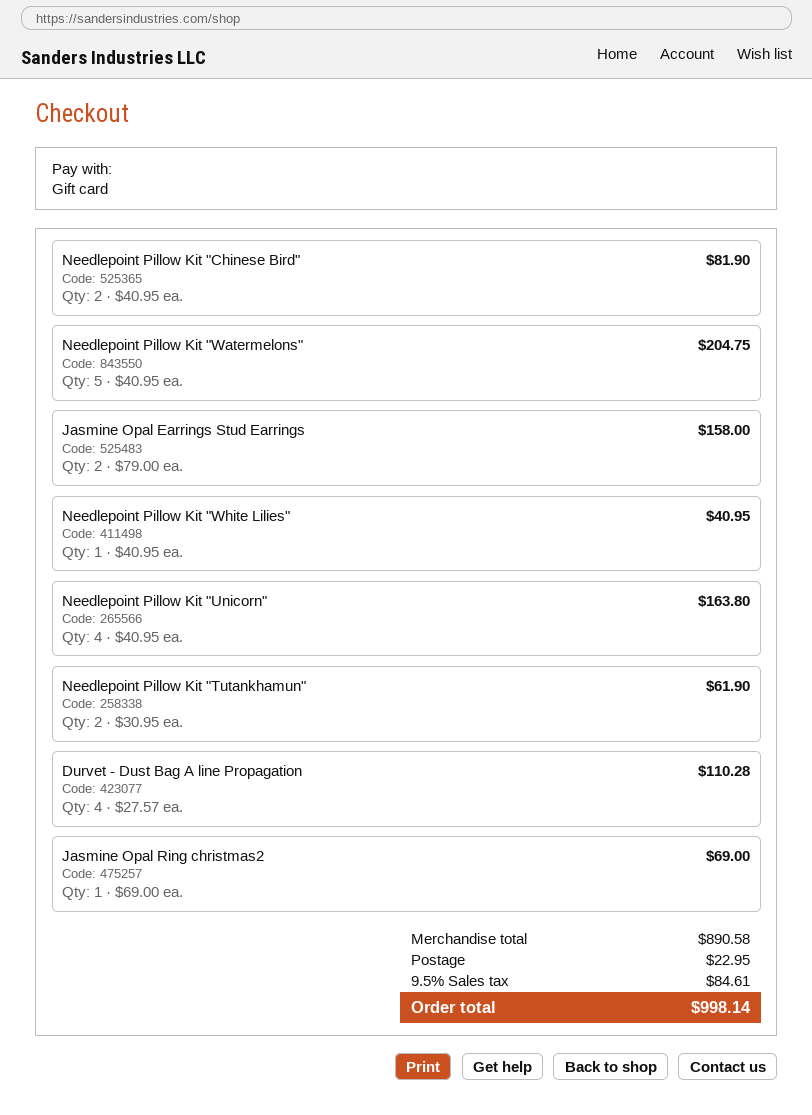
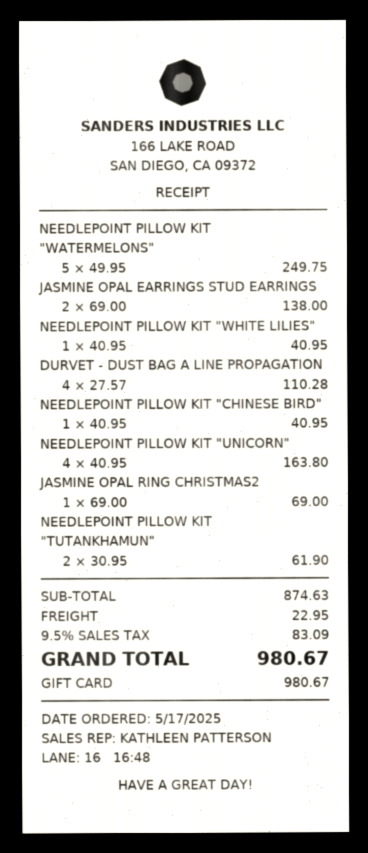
Needlepoint Pillow Kit "Chinese Bird": 2 x 40.95 = 81.90 -> 1 x 40.95 = 40.95
Needlepoint Pillow Kit "Watermelons": 5 x 40.95 = 204.75 -> 5 x 49.95 = 249.75
Jasmine Opal Earrings Stud Earrings: 2 x 79.00 = 158.00 -> 2 x 69.00 = 138.00
subtotal: 890.58 -> 874.63
tax: 9.5% = 84.61 -> 9.5% = 83.09
total: 998.14 -> 980.67

